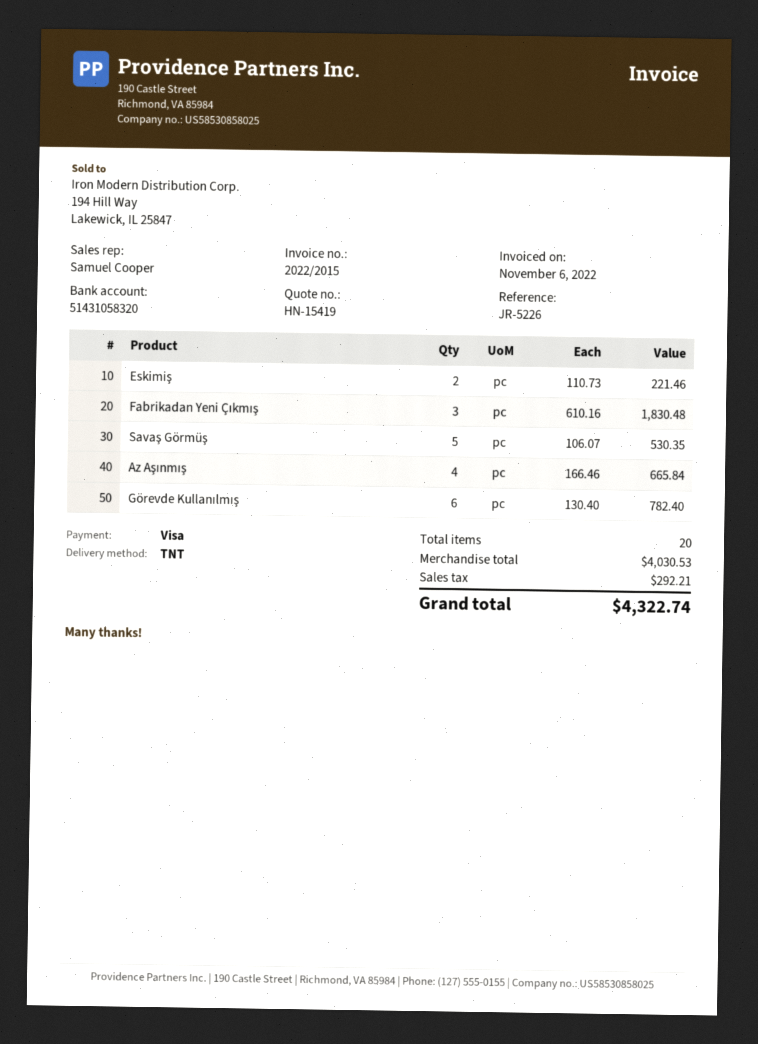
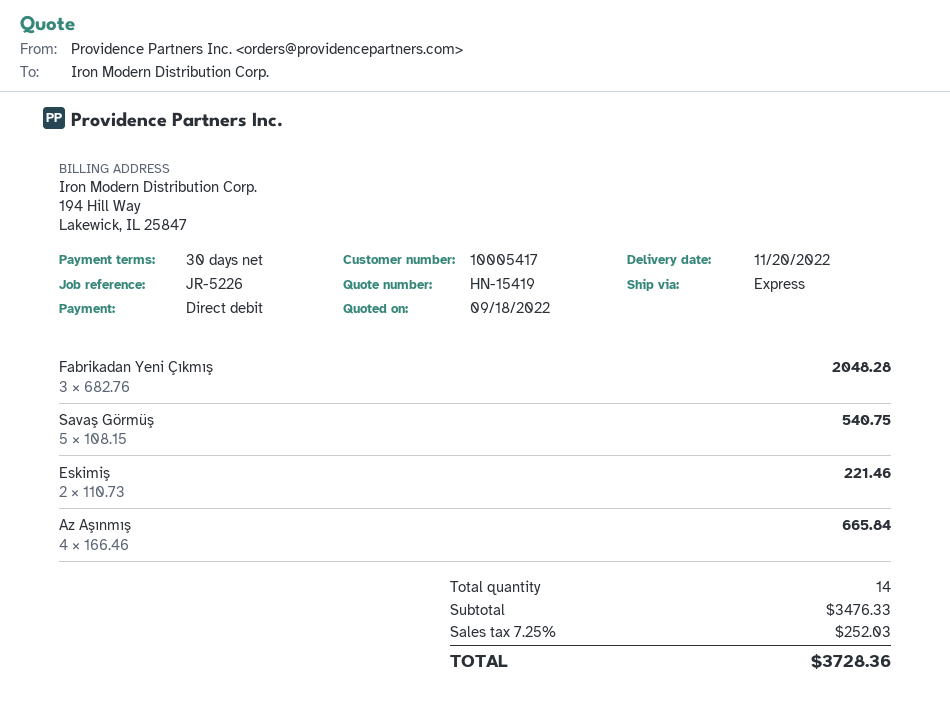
payment method: Visa -> direct debit
shipping method: TNT -> express
Fabrikadan Yeni Çıkmış: 3 x 610.16 = 1830.48 -> 3 x 682.76 = 2048.28
Savaş Görmüş: 5 x 106.07 = 530.35 -> 5 x 108.15 = 540.75
Görevde Kullanılmış: 6 x 130.40 = 782.40 -> none
total quantity: 20 -> 14
subtotal: 4030.53 -> 3476.33
tax: 292.21 -> 252.03
total: 4322.74 -> 3728.36

